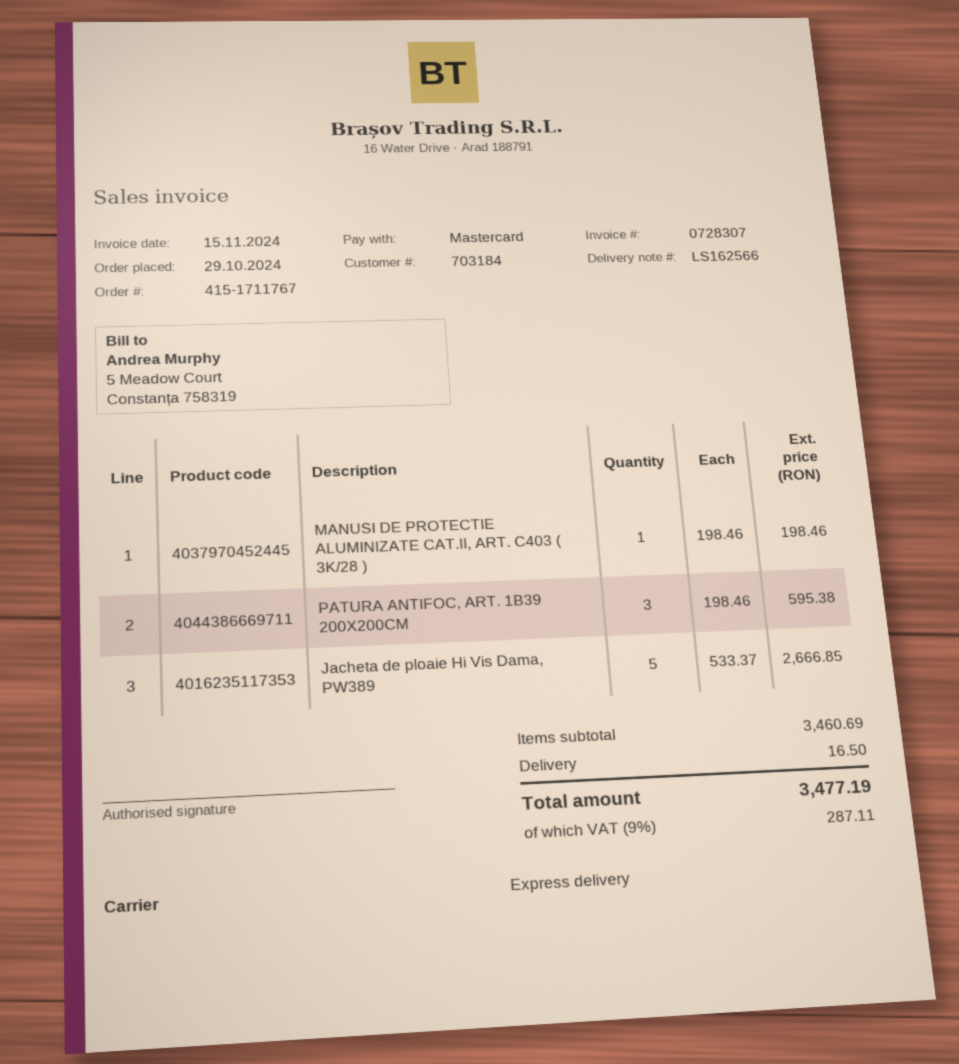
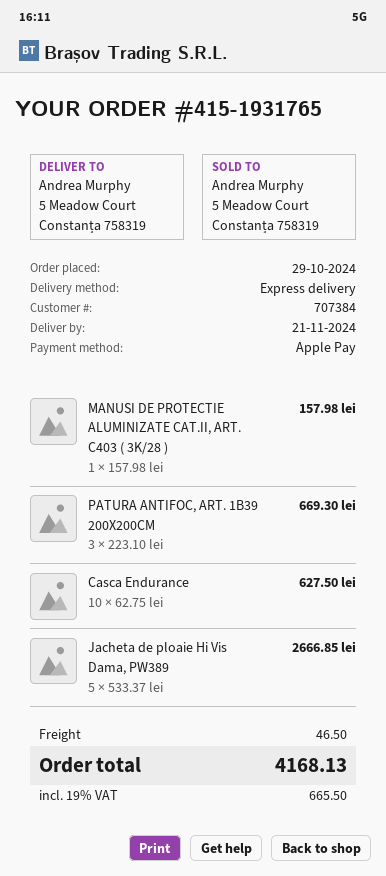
order number: 415-1711767 -> 415-1931765
customer number: 703184 -> 707384
payment method: Mastercard -> Apple Pay
MANUSI DE PROTECTIE ALUMINIZATE CAT.II, ART. C403 ( 3K/28 ): 1 x 198.46 = 198.46 -> 1 x 157.98 = 157.98
PATURA ANTIFOC, ART. 1B39 200X200CM: 3 x 198.46 = 595.38 -> 3 x 223.10 = 669.30
Casca Endurance: none -> 10 x 62.75 = 627.50
shipping: 16.50 -> 46.50
tax: 9% = 287.11 -> 19% = 665.50
total: 3477.19 -> 4168.13

